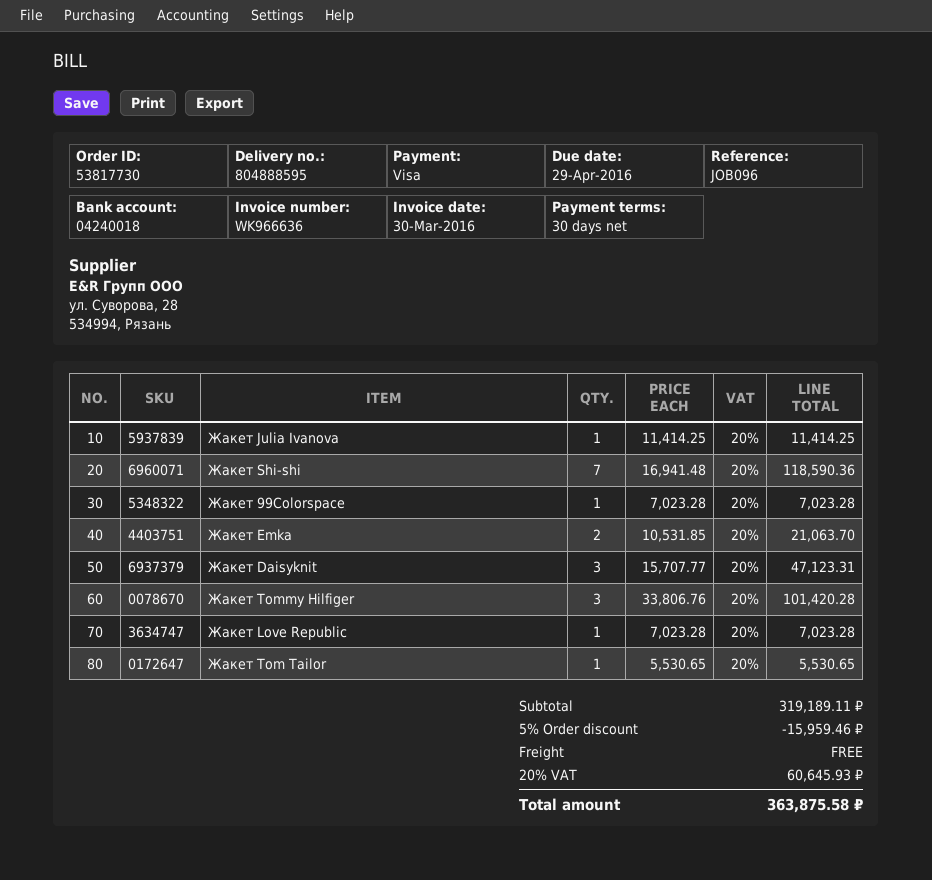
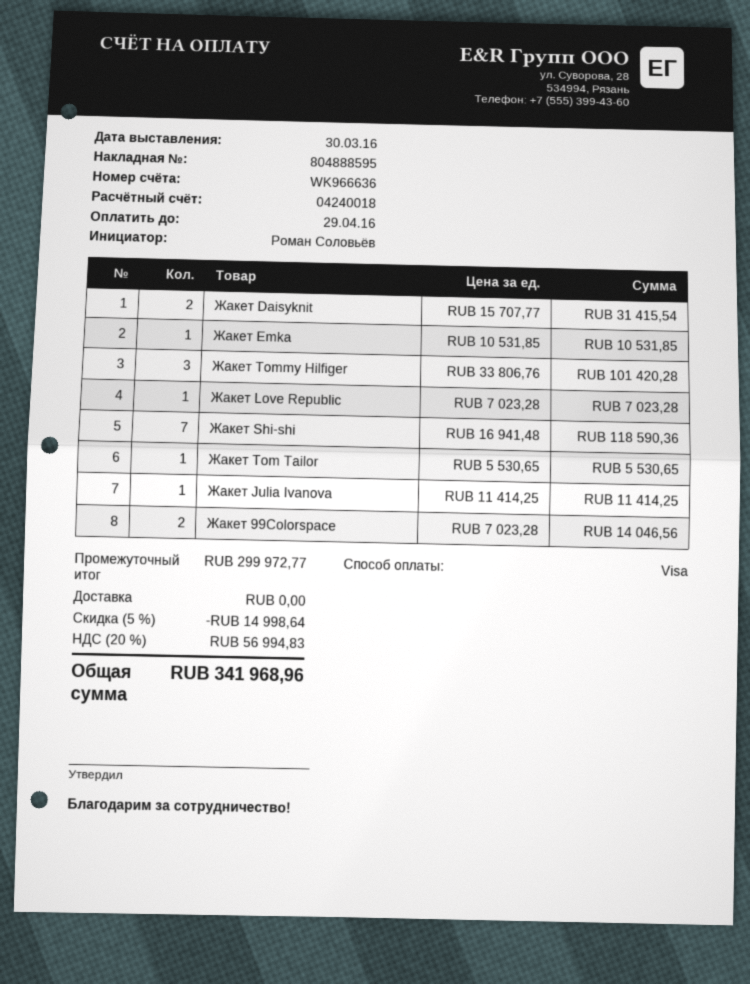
Жакет 99Colorspace: 1 x 7023.28 = 7023.28 -> 2 x 7023.28 = 14046.56
Жакет Emka: 2 x 10531.85 = 21063.70 -> 1 x 10531.85 = 10531.85
Жакет Daisyknit: 3 x 15707.77 = 47123.31 -> 2 x 15707.77 = 31415.54
subtotal: 319189.11 -> 299972.77
discount: 5% = 15959.46 -> 5% = 14998.64
tax: 20% = 60645.93 -> 20% = 56994.83
total: 363875.58 -> 341968.96

